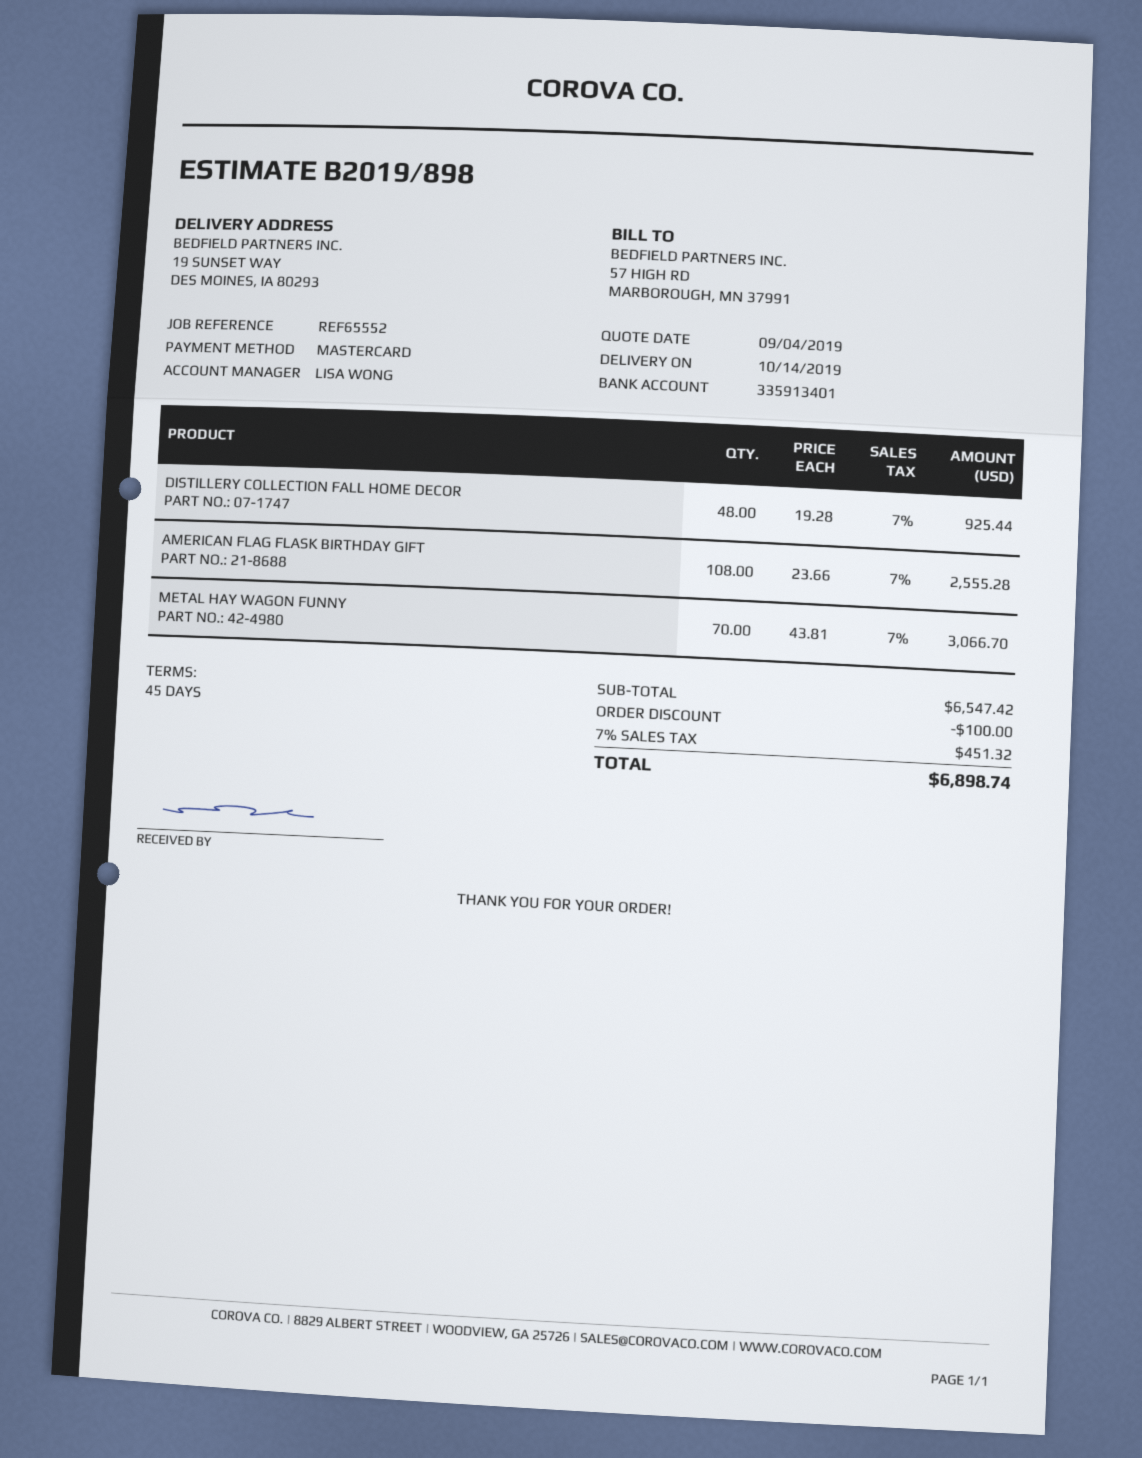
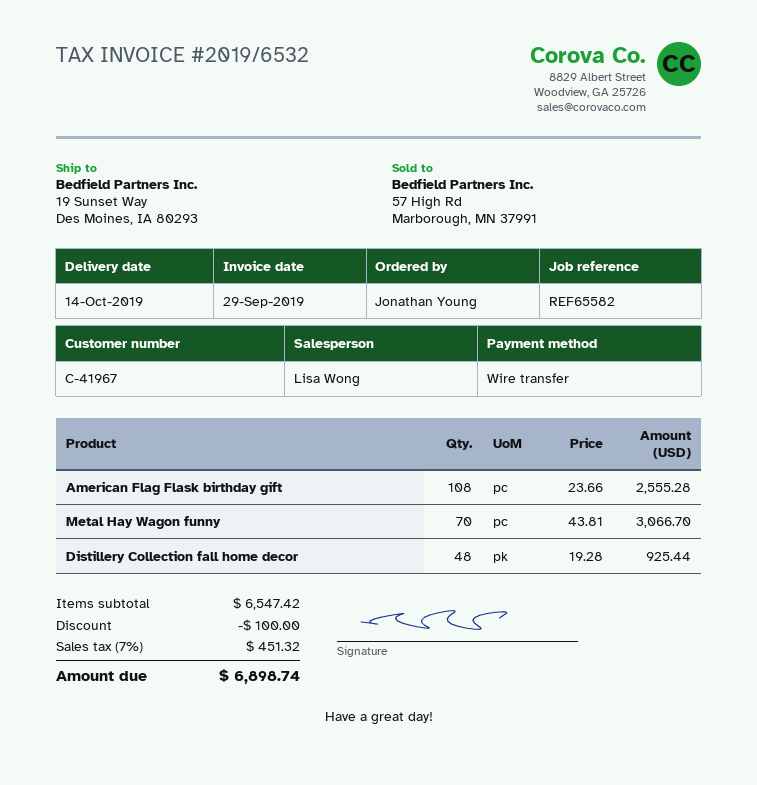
reference: REF65552 -> REF65582
payment method: Mastercard -> bank transfer

